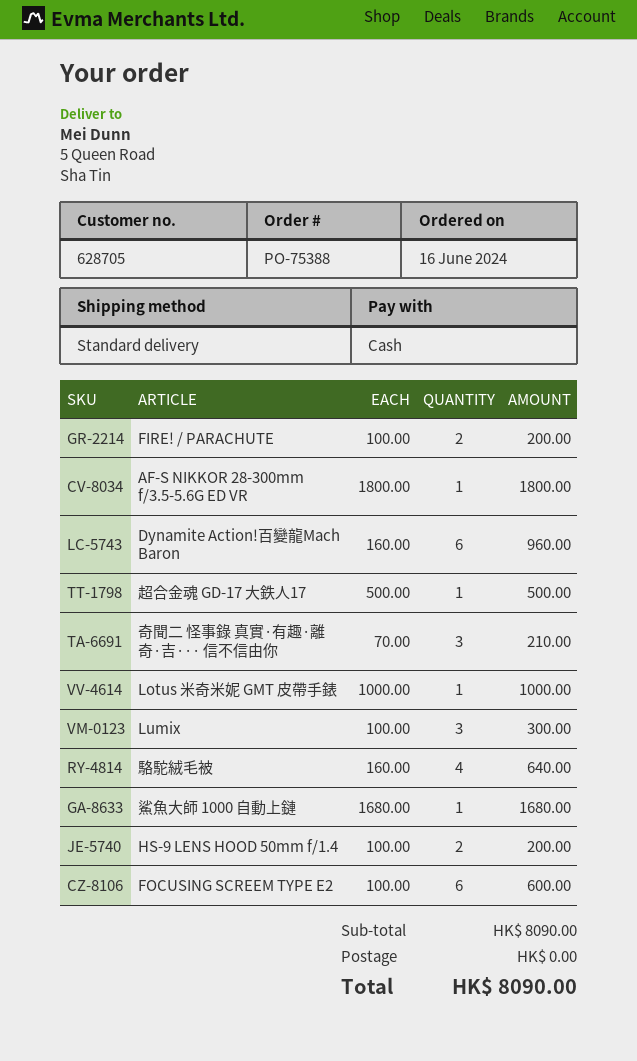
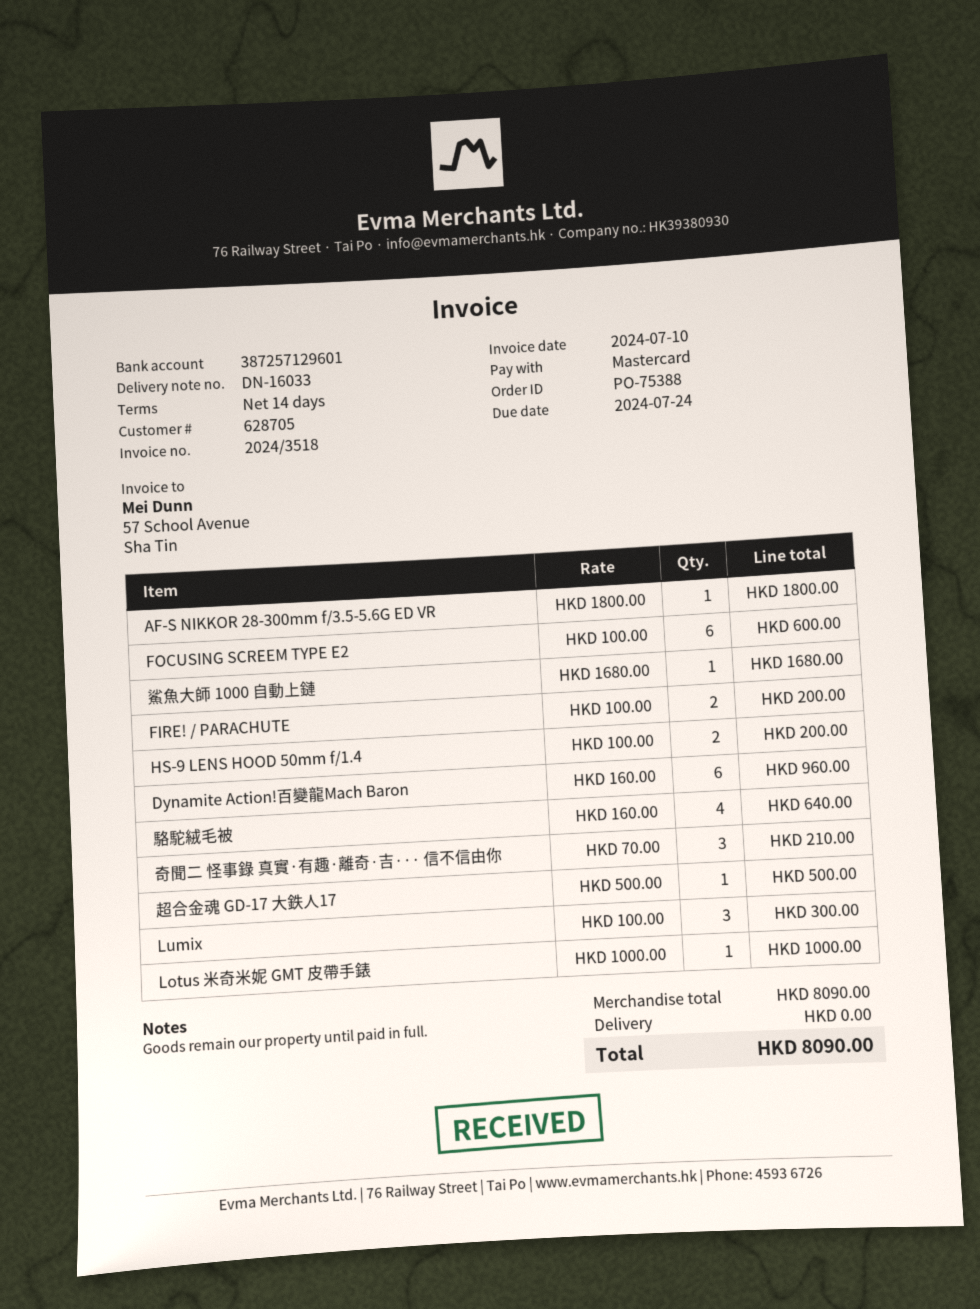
payment method: cash -> Mastercard

